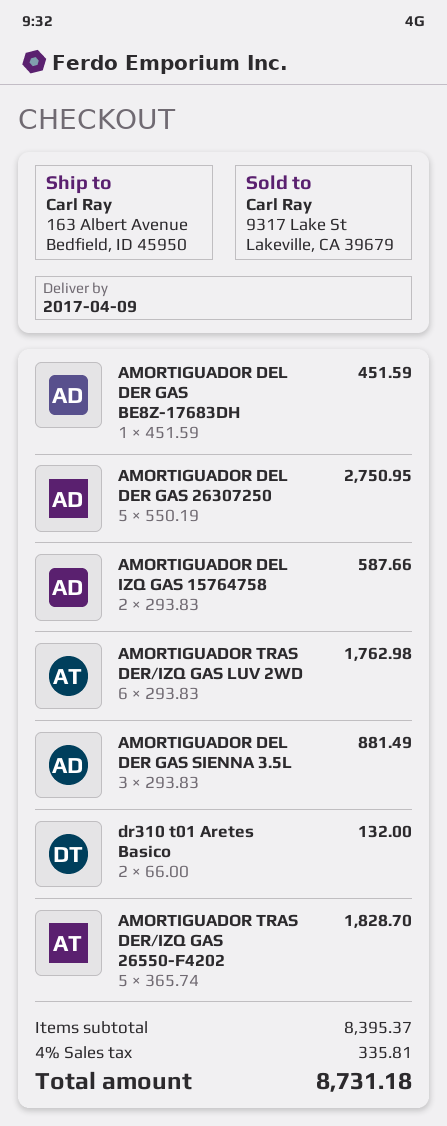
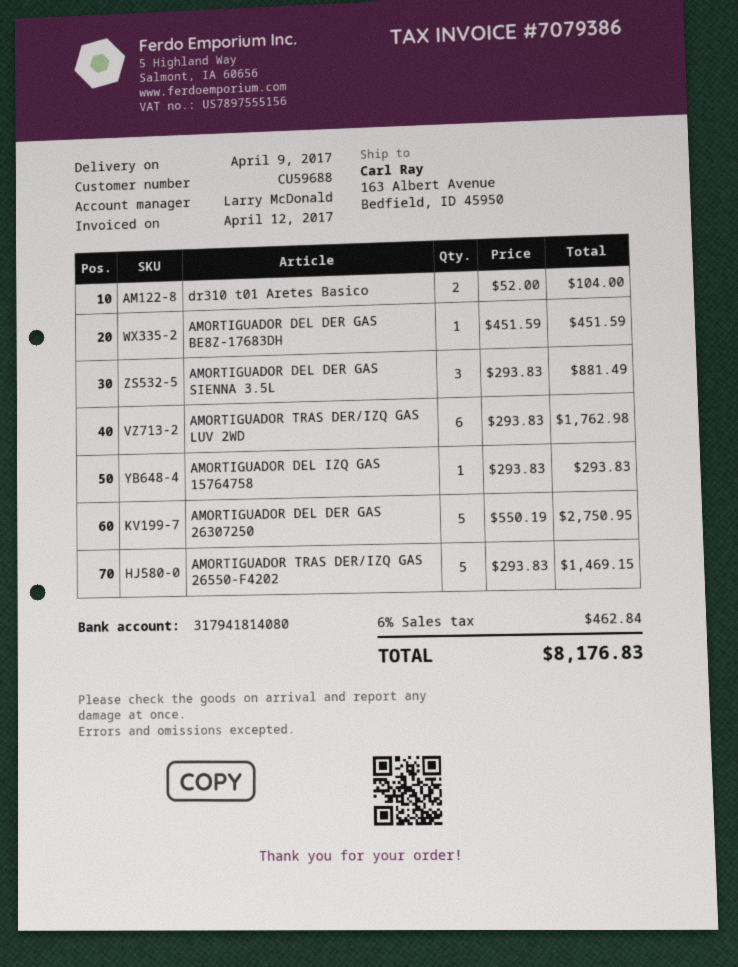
AMORTIGUADOR DEL IZQ GAS 15764758: 2 x 293.83 = 587.66 -> 1 x 293.83 = 293.83
dr310 t01 Aretes Basico: 2 x 66.00 = 132.00 -> 2 x 52.00 = 104.00
AMORTIGUADOR TRAS DER/IZQ GAS 26550-F4202: 5 x 365.74 = 1828.70 -> 5 x 293.83 = 1469.15
tax: 4% = 335.81 -> 6% = 462.84
total: 8731.18 -> 8176.83

